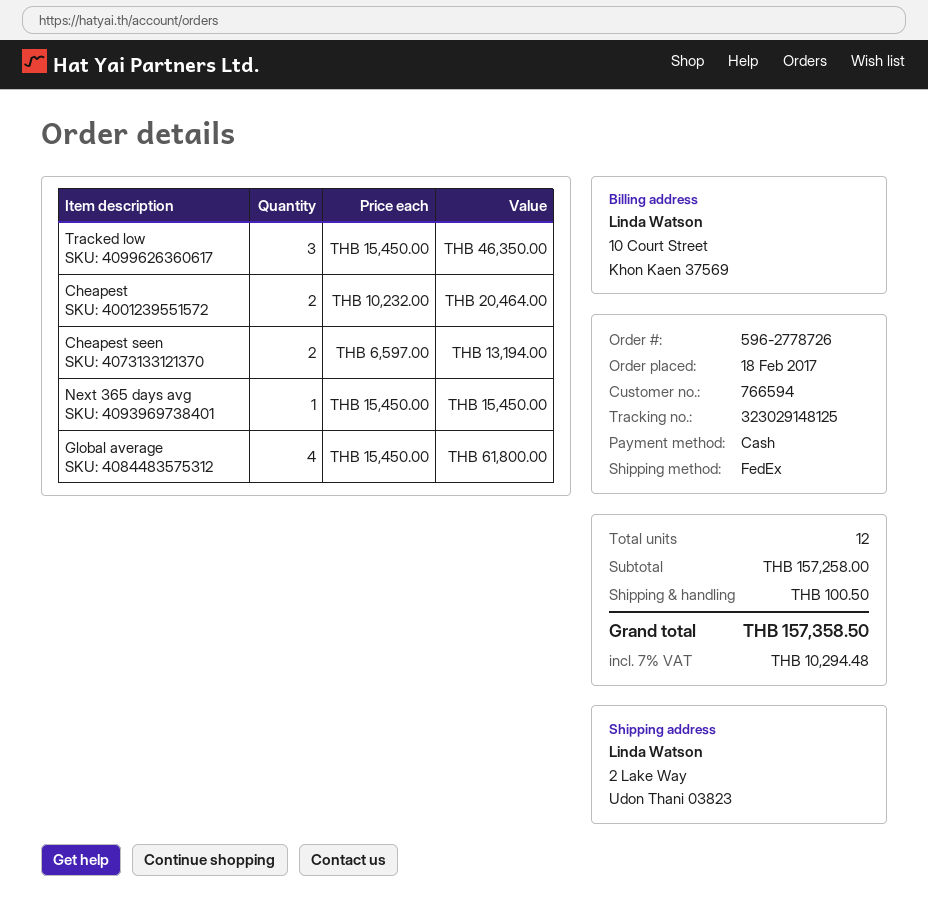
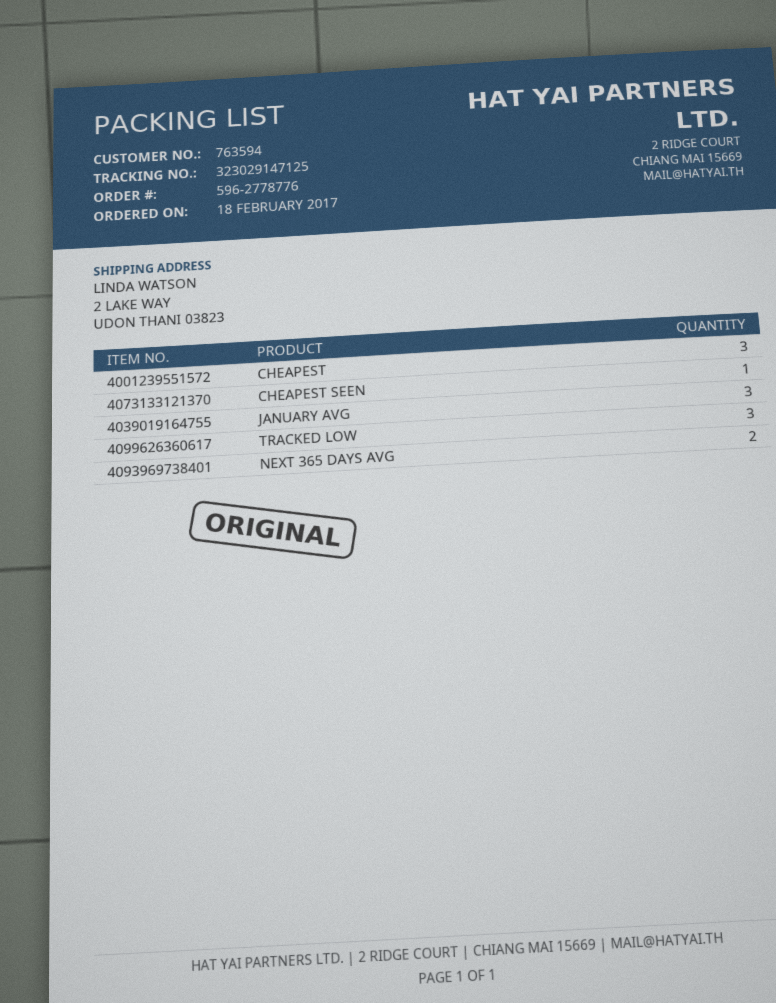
order number: 596-2778726 -> 596-2778776
customer number: 766594 -> 763594
tracking number: 323029148125 -> 323029147125
Cheapest: 2 -> 3
Cheapest seen: 2 -> 1
Next 365 days avg: 1 -> 2
Global average: 4 -> none
JANUARY AVG: none -> 3

